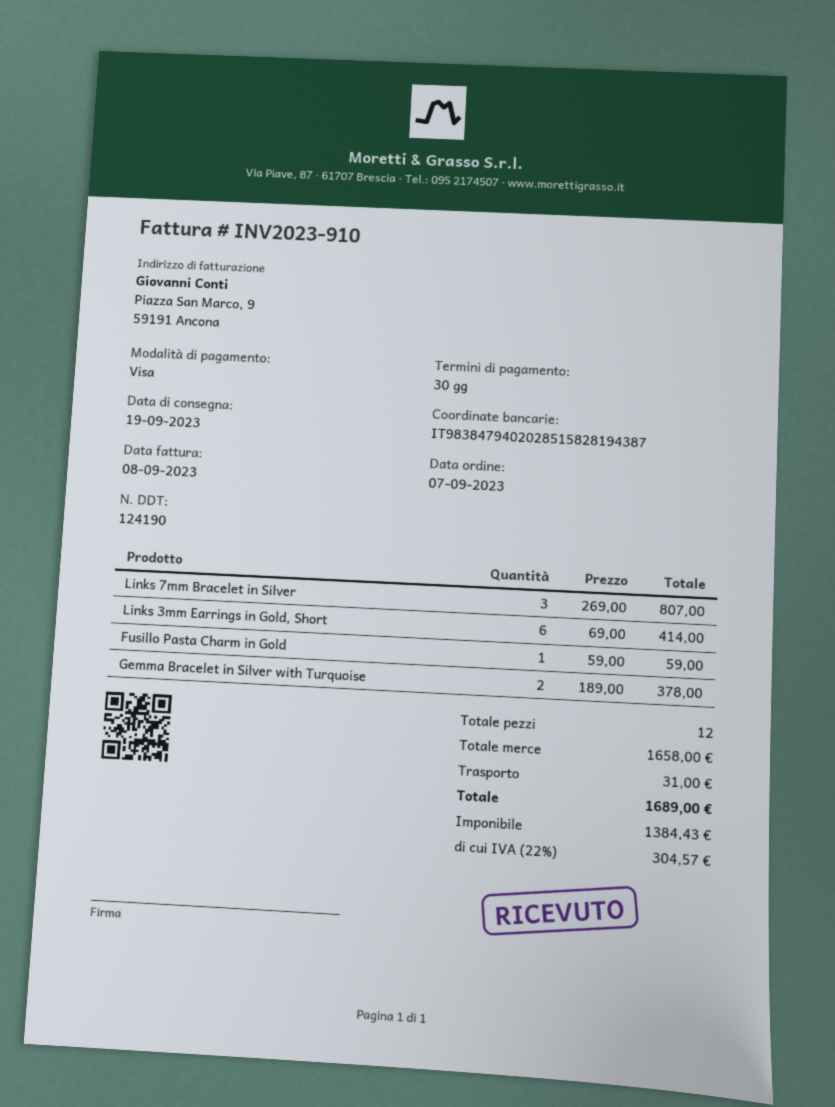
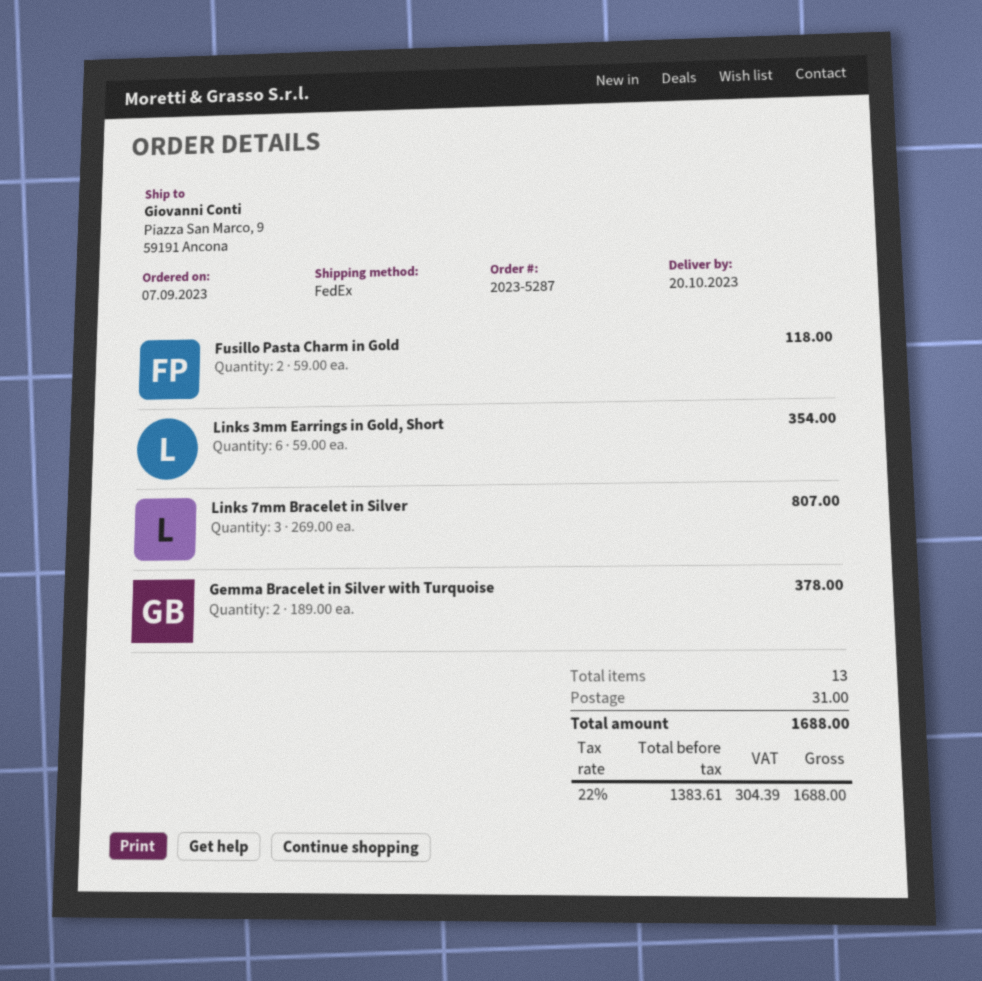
delivery date: 2023-09-19 -> 2023-10-20
Links 3mm Earrings in Gold, Short: 6 x 69.00 = 414.00 -> 6 x 59.00 = 354.00
Fusillo Pasta Charm in Gold: 1 x 59.00 = 59.00 -> 2 x 59.00 = 118.00
total quantity: 12 -> 13
net: 1384.43 -> 1383.61
tax: 22% = 304.57 -> 22% = 304.39
total: 1689.00 -> 1688.00

